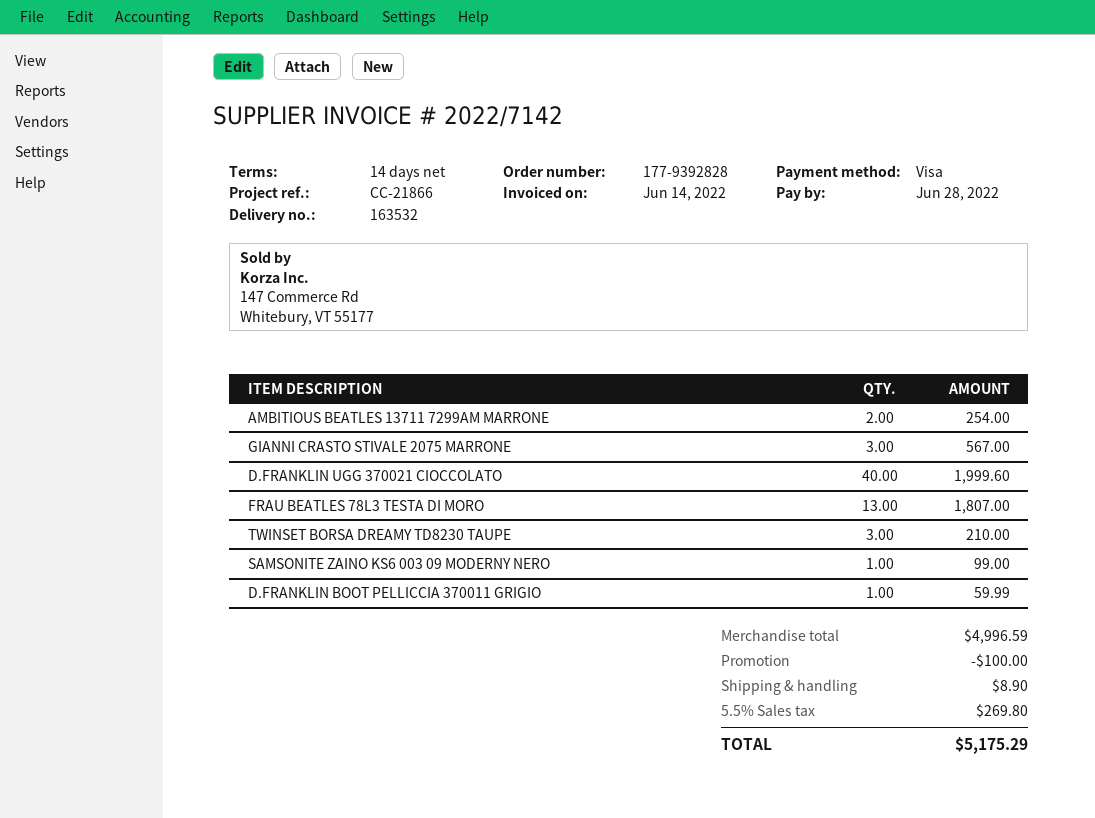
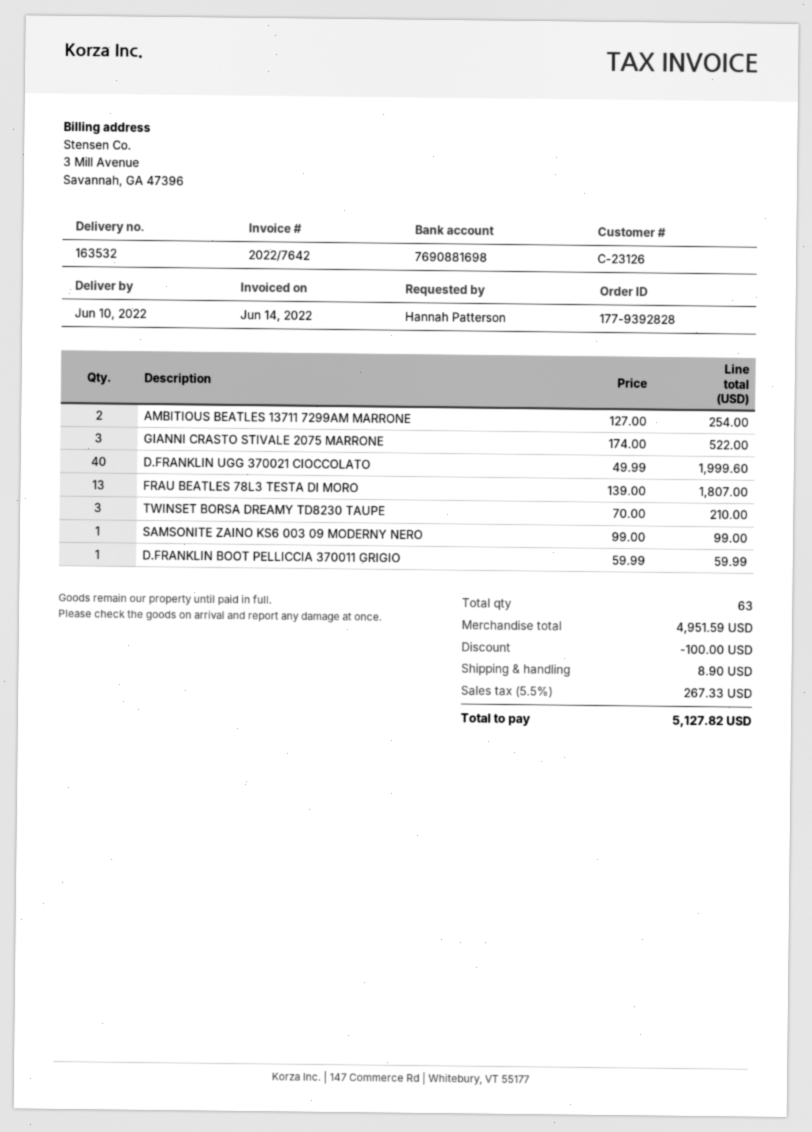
invoice number: 2022/7142 -> 2022/7642
GIANNI CRASTO STIVALE 2075 MARRONE: 3 for 567.00 -> 3 for 522.00
subtotal: 4996.59 -> 4951.59
tax: 5.5% = 269.80 -> 5.5% = 267.33
total: 5175.29 -> 5127.82

